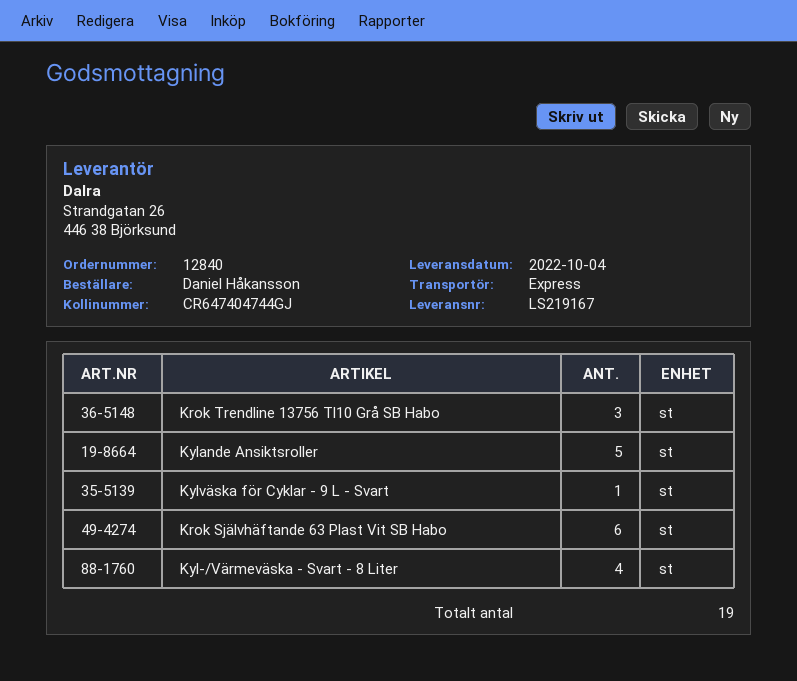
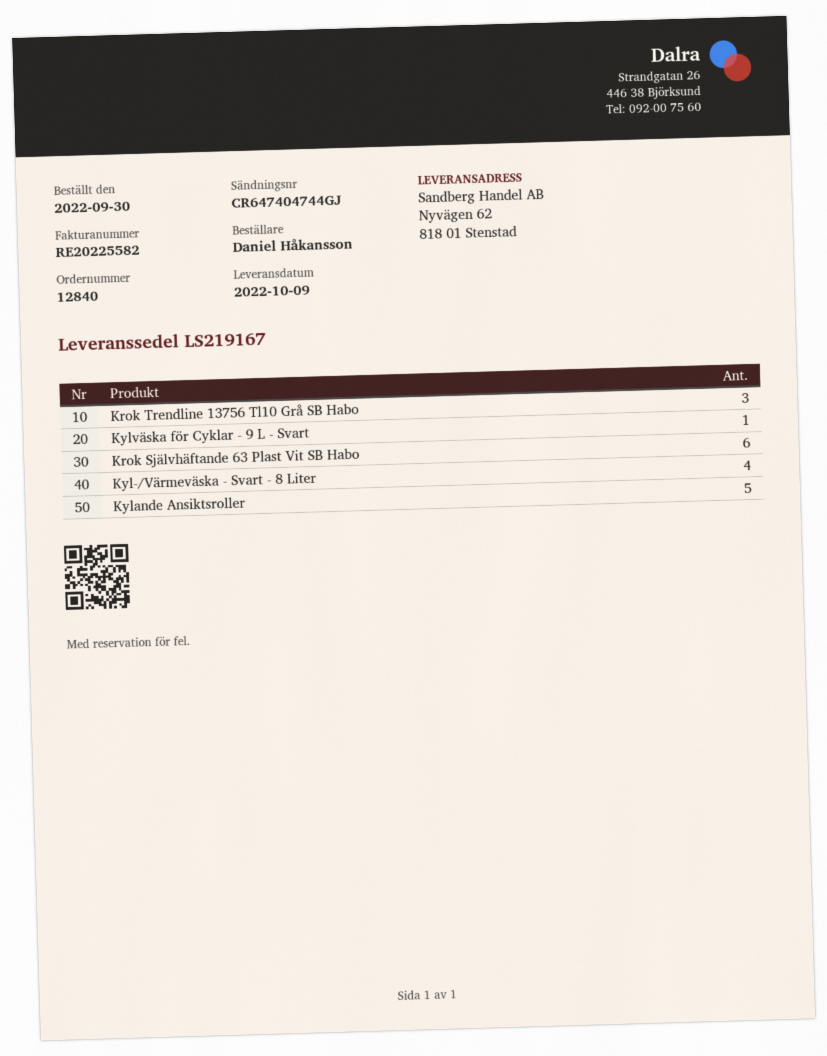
delivery date: 2022-10-04 -> 2022-10-09

